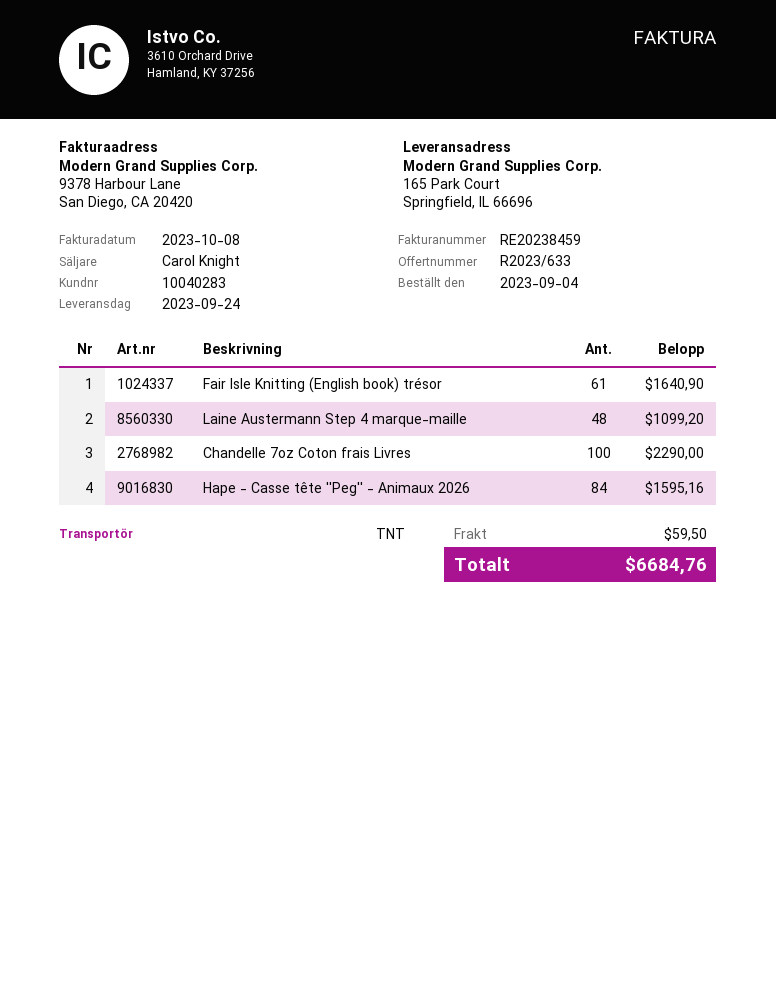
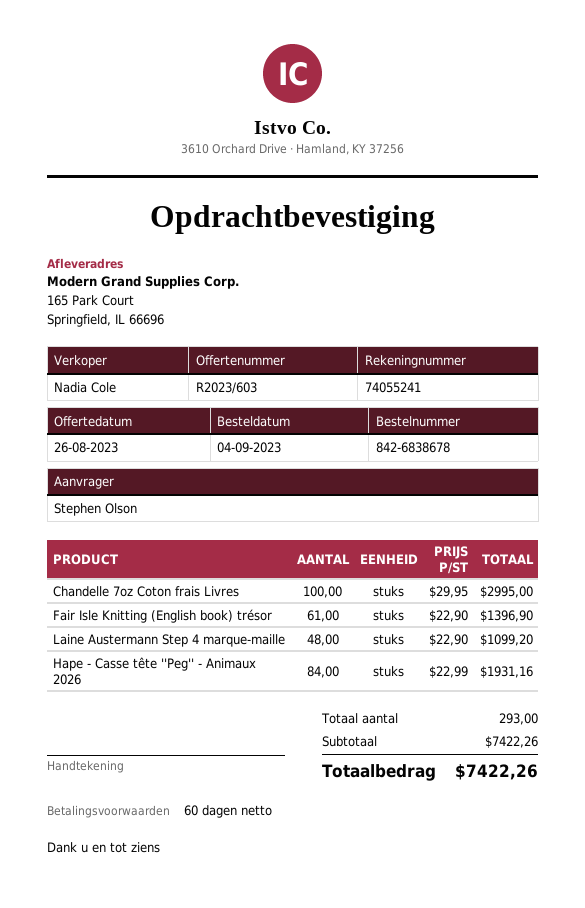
quote number: R2023/633 -> R2023/603
sales rep: Carol Knight -> Nadia Cole
Fair Isle Knitting (English book) trésor: 61 for 1640.90 -> 61 for 1396.90
Chandelle 7oz Coton frais Livres: 100 for 2290.00 -> 100 for 2995.00
Hape - Casse tête ''Peg'' - Animaux 2026: 84 for 1595.16 -> 84 for 1931.16
shipping: 59.50 -> none
total: 6684.76 -> 7422.26

